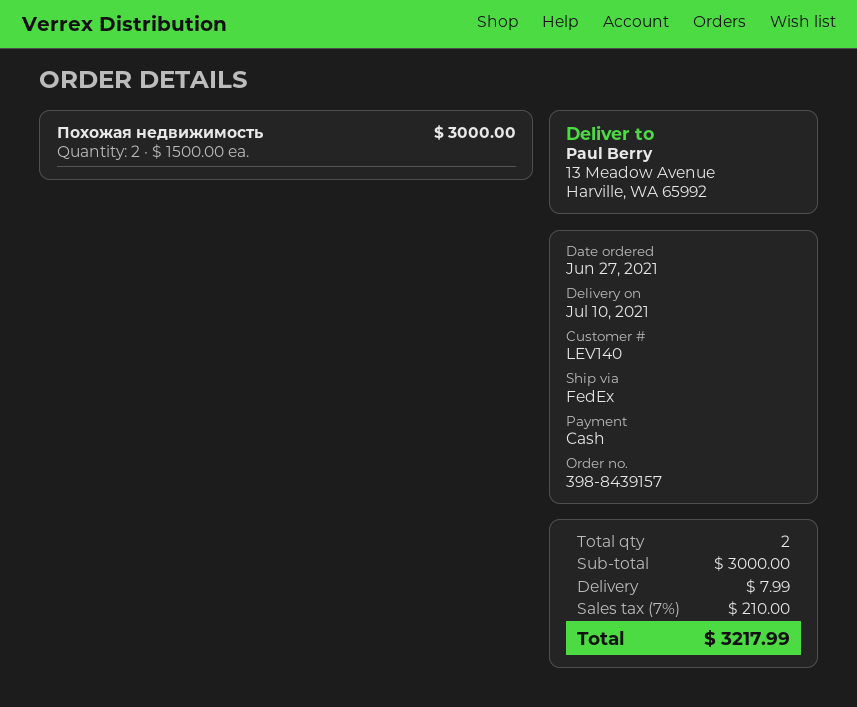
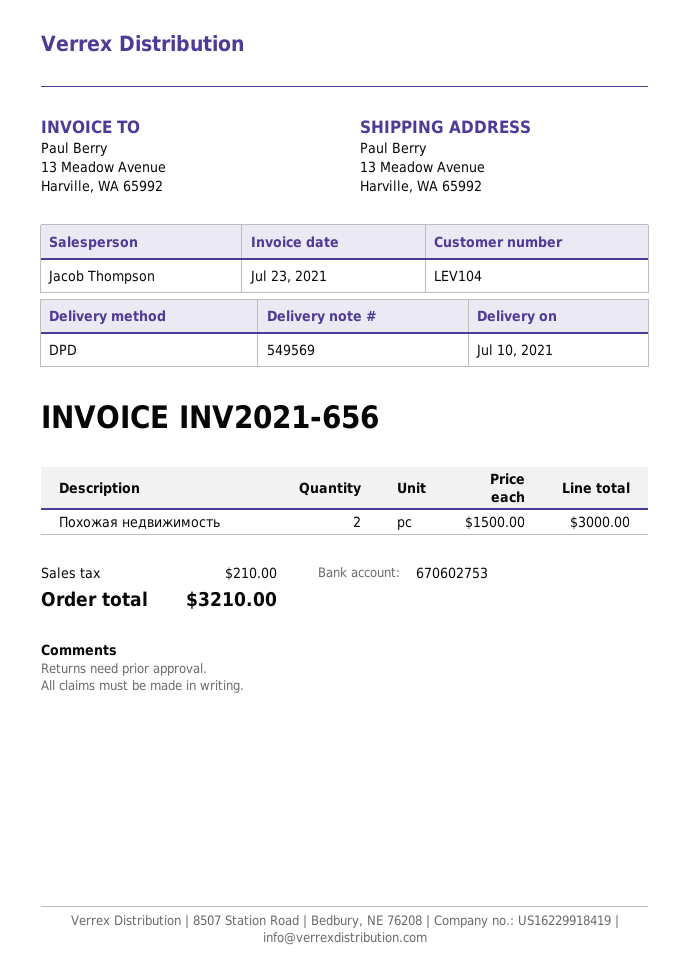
customer number: LEV140 -> LEV104
shipping method: FedEx -> DPD
shipping: 7.99 -> none
total: 3217.99 -> 3210.00

